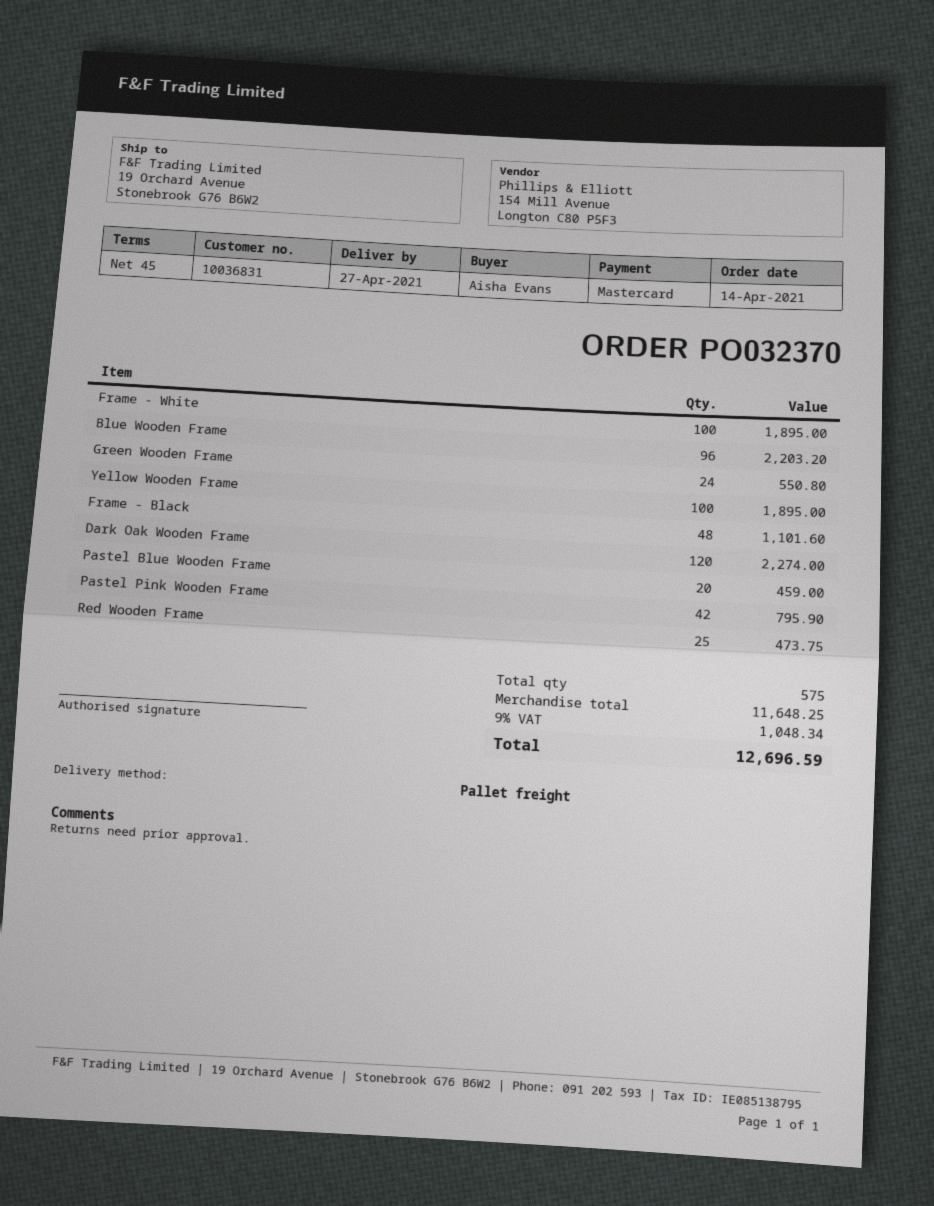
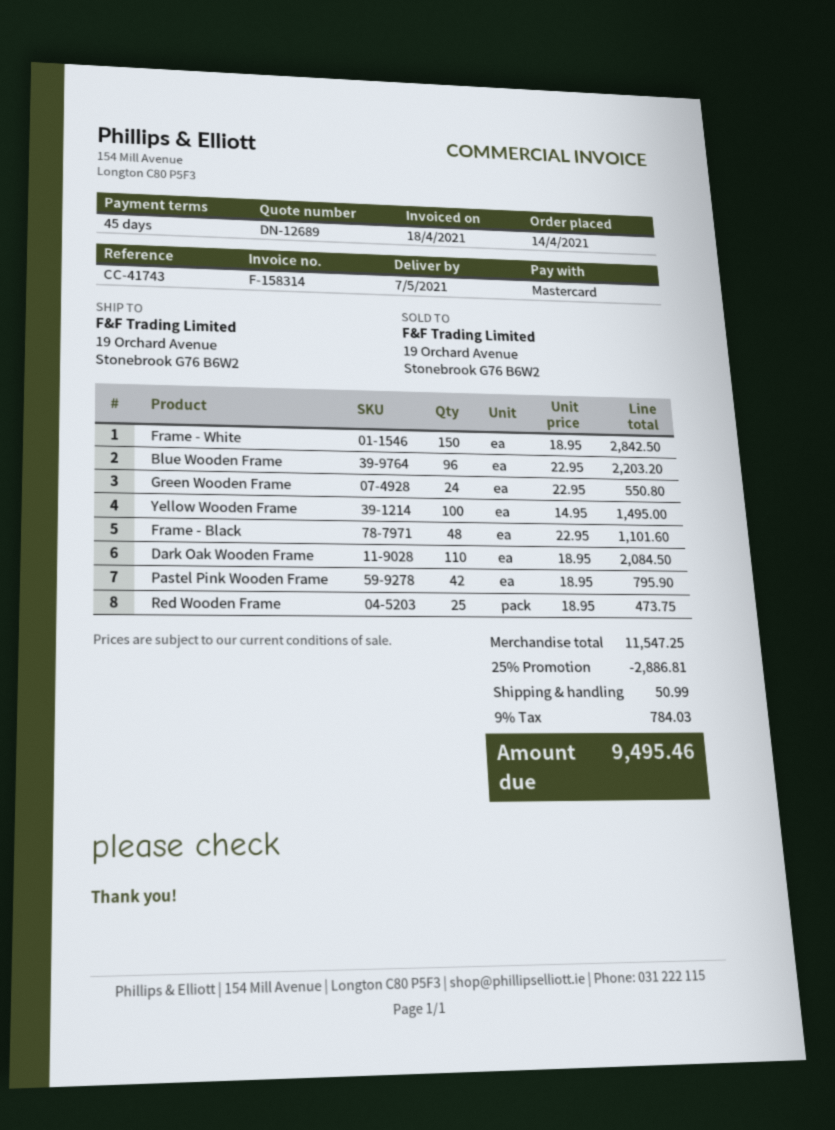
delivery date: 2021-04-27 -> 2021-05-07
Frame - White: 100 for 1895.00 -> 150 for 2842.50
Yellow Wooden Frame: 100 for 1895.00 -> 100 for 1495.00
Dark Oak Wooden Frame: 120 for 2274.00 -> 110 for 2084.50
Pastel Blue Wooden Frame: 20 for 459.00 -> none
subtotal: 11648.25 -> 11547.25
discount: none -> 25% = 2886.81
shipping: none -> 50.99
tax: 9% = 1048.34 -> 9% = 784.03
total: 12696.59 -> 9495.46

